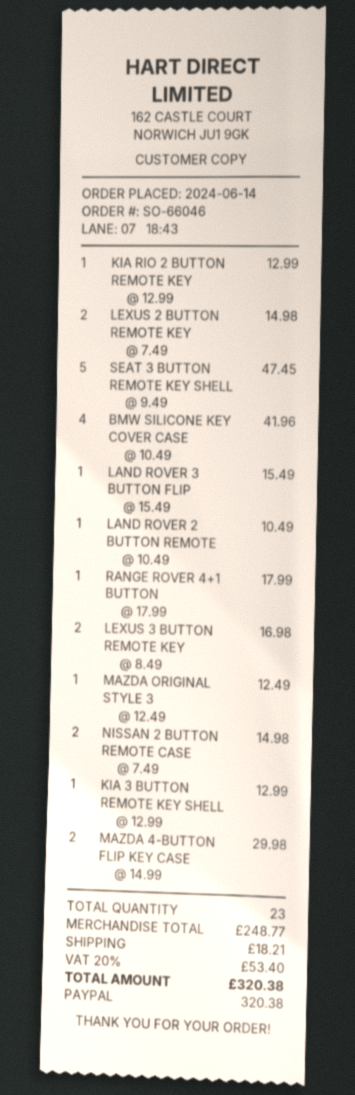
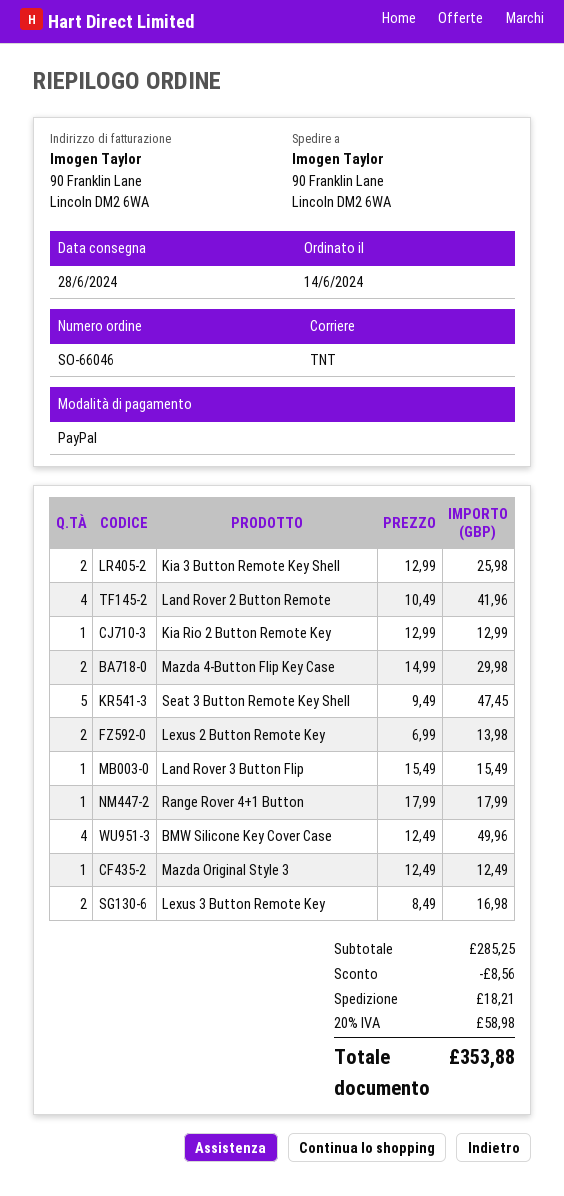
LEXUS 2 BUTTON REMOTE KEY: 2 x 7.49 = 14.98 -> 2 x 6.99 = 13.98
BMW SILICONE KEY COVER CASE: 4 x 10.49 = 41.96 -> 4 x 12.49 = 49.96
LAND ROVER 2 BUTTON REMOTE: 1 x 10.49 = 10.49 -> 4 x 10.49 = 41.96
NISSAN 2 BUTTON REMOTE CASE: 2 x 7.49 = 14.98 -> none
KIA 3 BUTTON REMOTE KEY SHELL: 1 x 12.99 = 12.99 -> 2 x 12.99 = 25.98
subtotal: 248.77 -> 285.25
discount: none -> 8.56
tax: 20% = 53.40 -> 20% = 58.98
total: 320.38 -> 353.88

